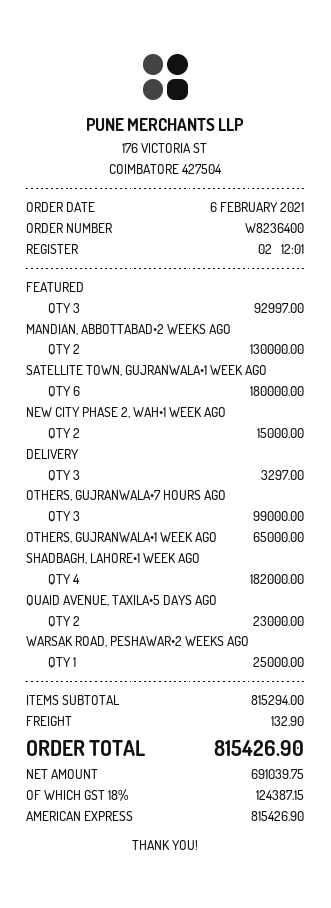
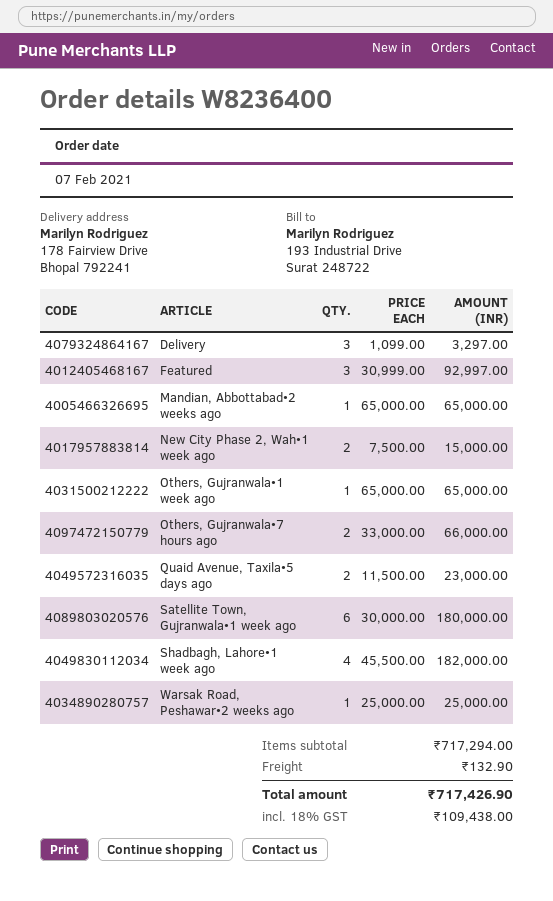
order date: 2021-02-06 -> 2021-02-07
MANDIAN, ABBOTTABAD•2 WEEKS AGO: 2 for 130000.00 -> 1 for 65000.00
OTHERS, GUJRANWALA•7 HOURS AGO: 3 for 99000.00 -> 2 for 66000.00
subtotal: 815294.00 -> 717294.00
tax: 18% = 124387.15 -> 18% = 109438.00
total: 815426.90 -> 717426.90

